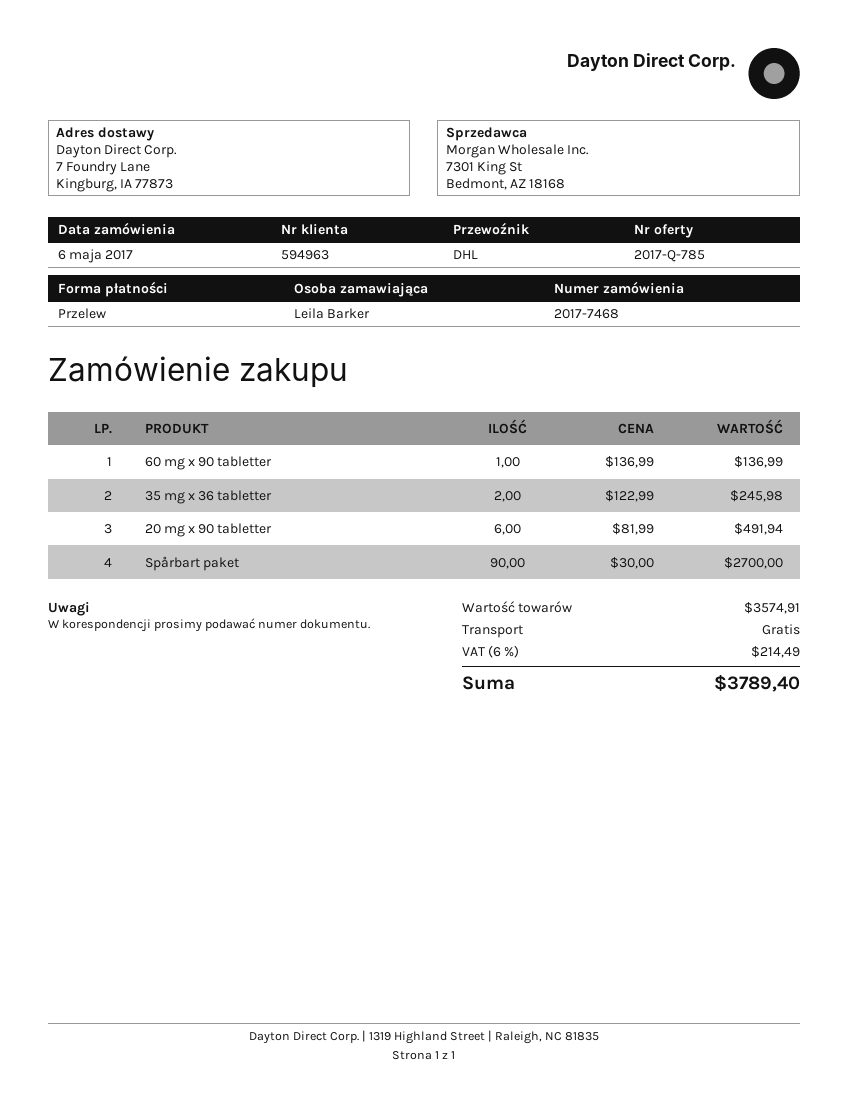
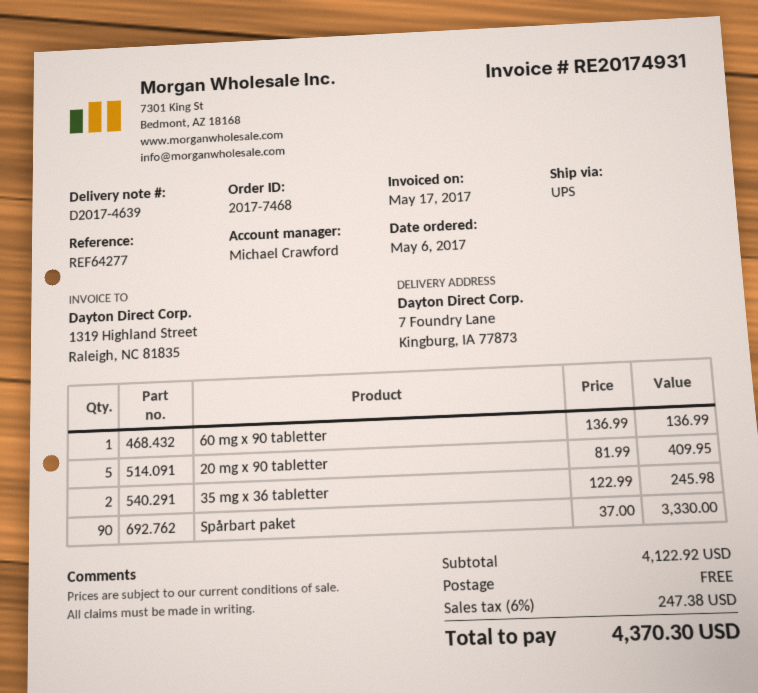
shipping method: DHL -> UPS
20 mg x 90 tabletter: 6 x 81.99 = 491.94 -> 5 x 81.99 = 409.95
Spårbart paket: 90 x 30.00 = 2700.00 -> 90 x 37.00 = 3330.00
subtotal: 3574.91 -> 4122.92
tax: 6% = 214.49 -> 6% = 247.38
total: 3789.40 -> 4370.30

